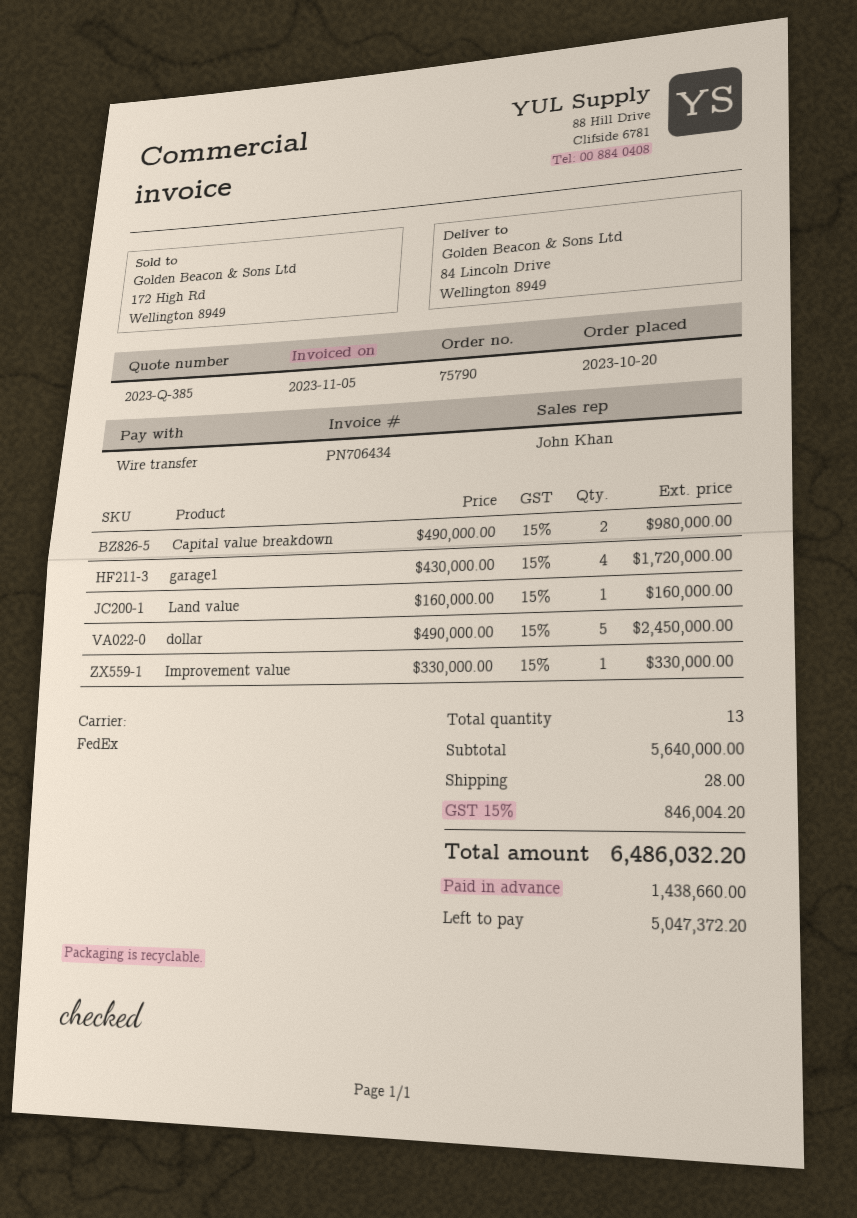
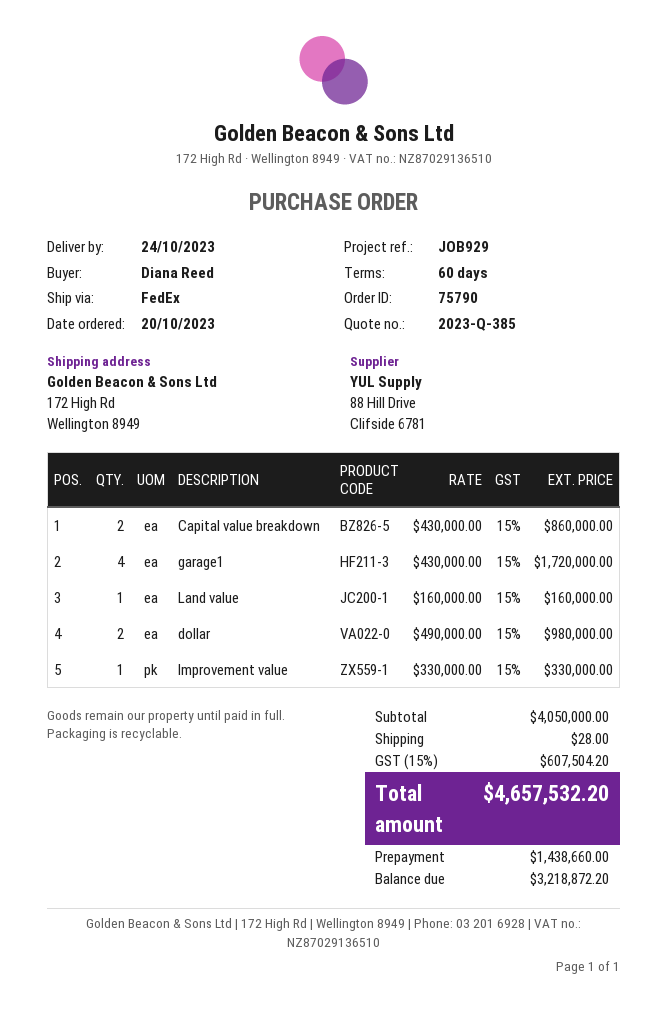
ship to: 84 Lincoln Drive, Wellington 8949 -> 172 High Rd, Wellington 8949
Capital value breakdown: 2 x 490000.00 = 980000.00 -> 2 x 430000.00 = 860000.00
dollar: 5 x 490000.00 = 2450000.00 -> 2 x 490000.00 = 980000.00
subtotal: 5640000.00 -> 4050000.00
tax: 15% = 846004.20 -> 15% = 607504.20
total: 6486032.20 -> 4657532.20
balance: 5047372.20 -> 3218872.20

